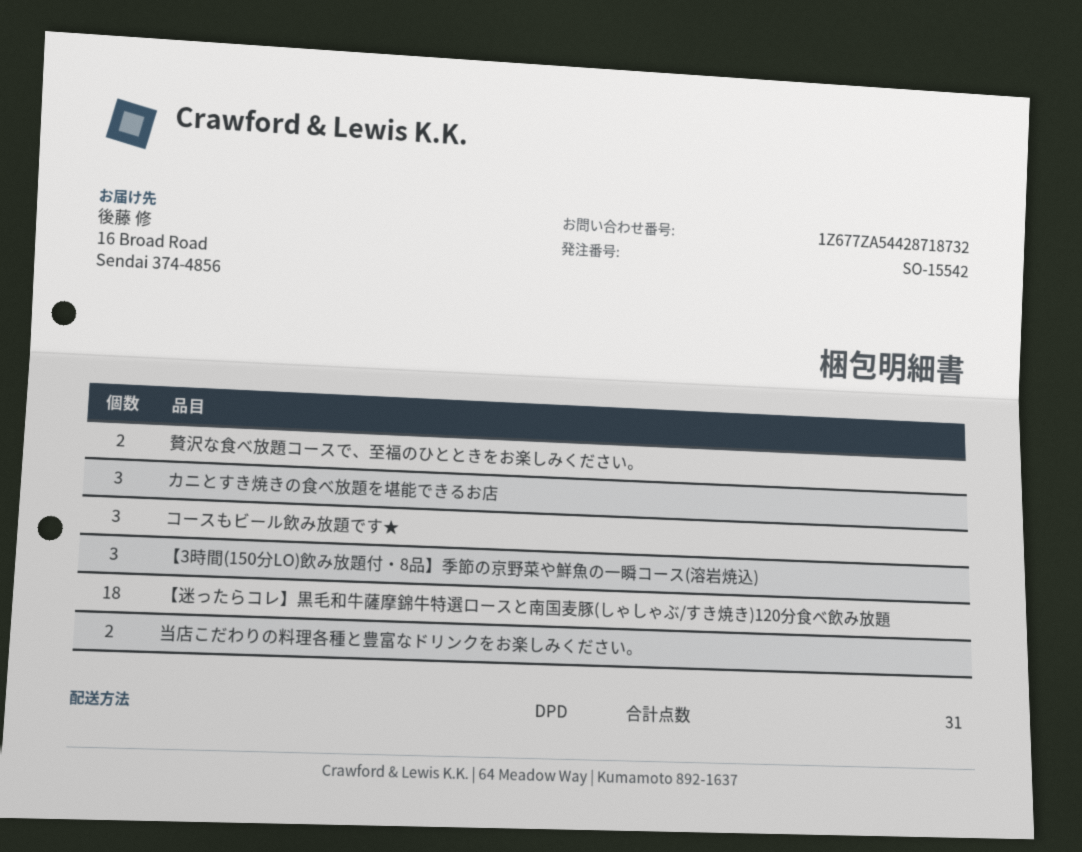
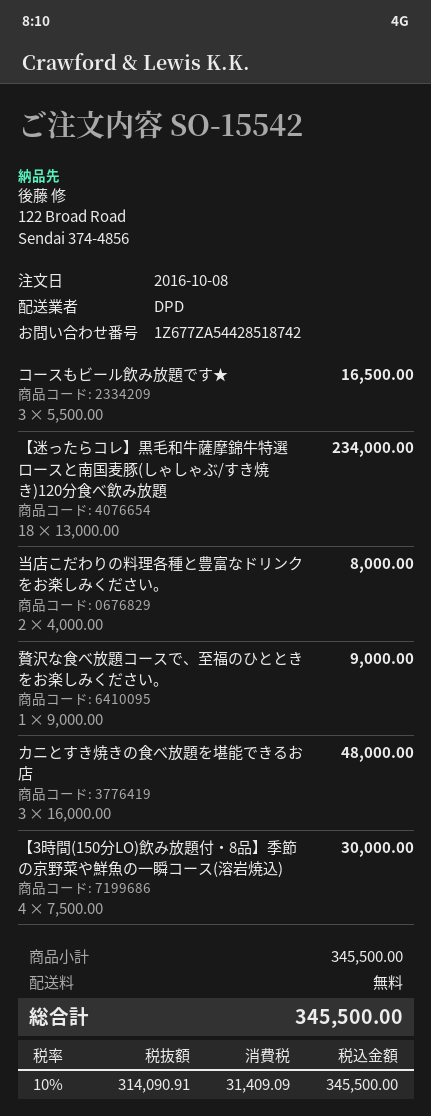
tracking number: 1Z677ZA54428718732 -> 1Z677ZA54428518742
ship to: 16 Broad Road, Sendai 374-4856 -> 122 Broad Road, Sendai 374-4856
贅沢な食べ放題コースで、至福のひとときをお楽しみください。: 2 -> 1
【3時間(150分LO)飲み放題付・8品】季節の京野菜や鮮魚の一瞬コース(溶岩焼込): 3 -> 4

